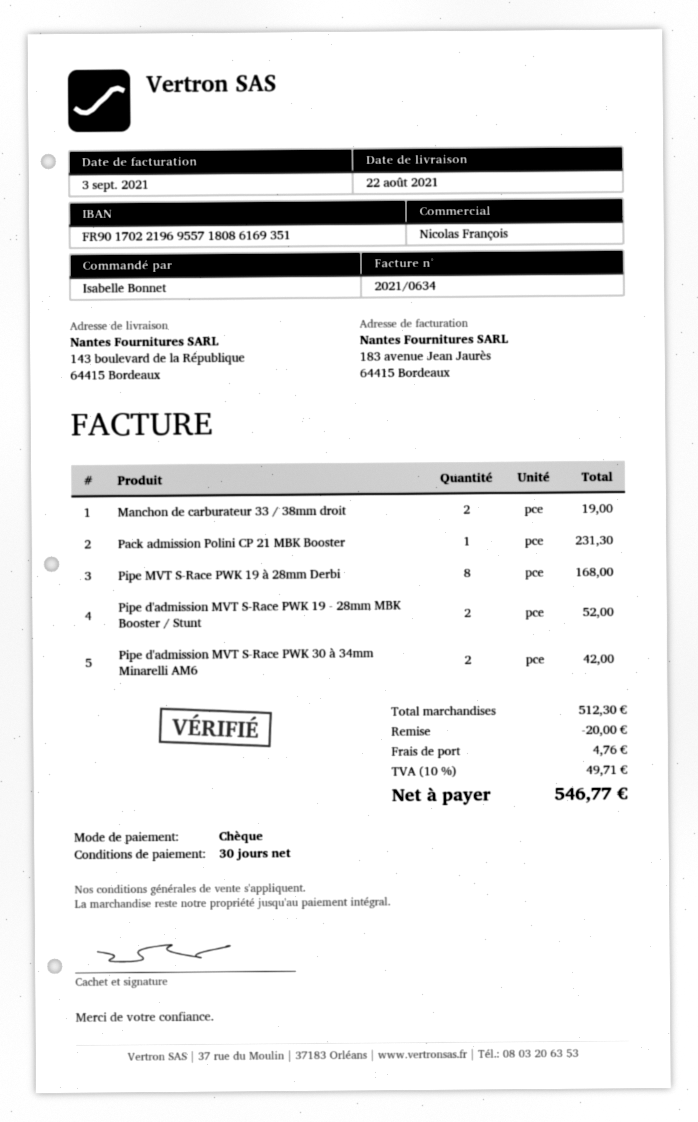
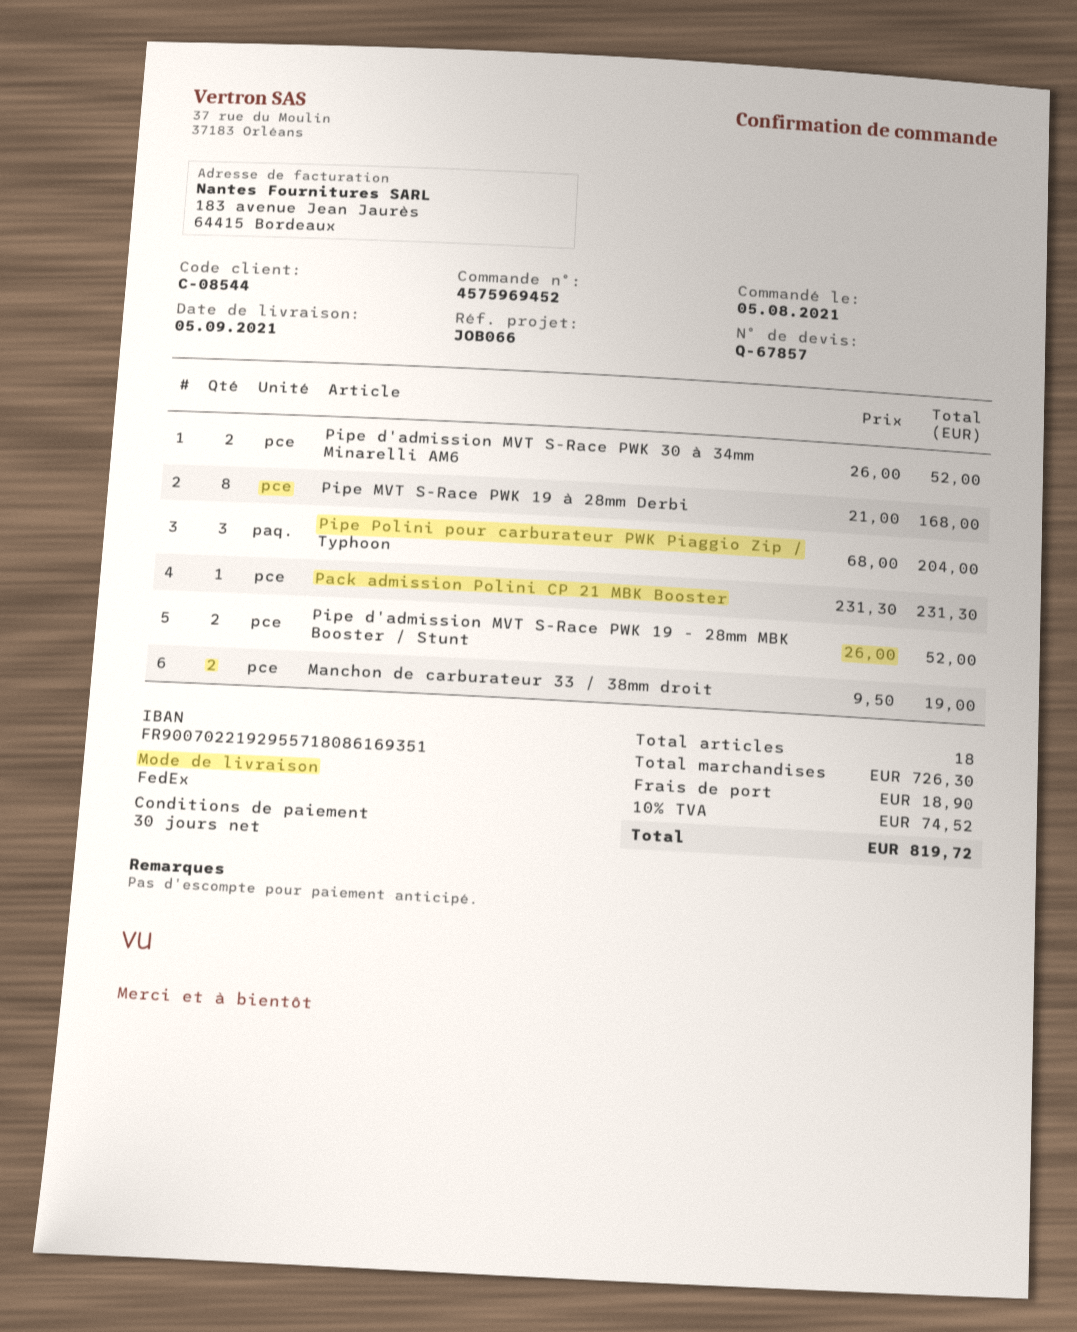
delivery date: 2021-08-22 -> 2021-09-05
bank account: FR9017022196955718086169351 -> FR9007022192955718086169351
Pipe d'admission MVT S-Race PWK 30 à 34mm Minarelli AM6: 2 for 42.00 -> 2 for 52.00
Pipe Polini pour carburateur PWK Piaggio Zip / Typhoon: none -> 3 for 204.00
subtotal: 512.30 -> 726.30
discount: 20.00 -> none
shipping: 4.76 -> 18.90
tax: 10% = 49.71 -> 10% = 74.52
total: 546.77 -> 819.72

